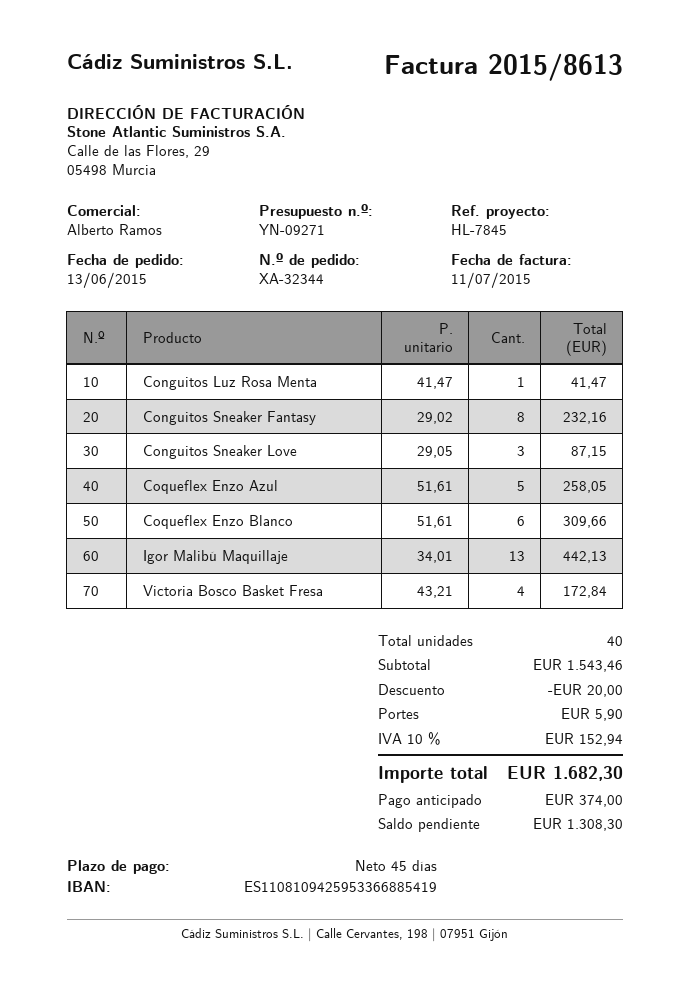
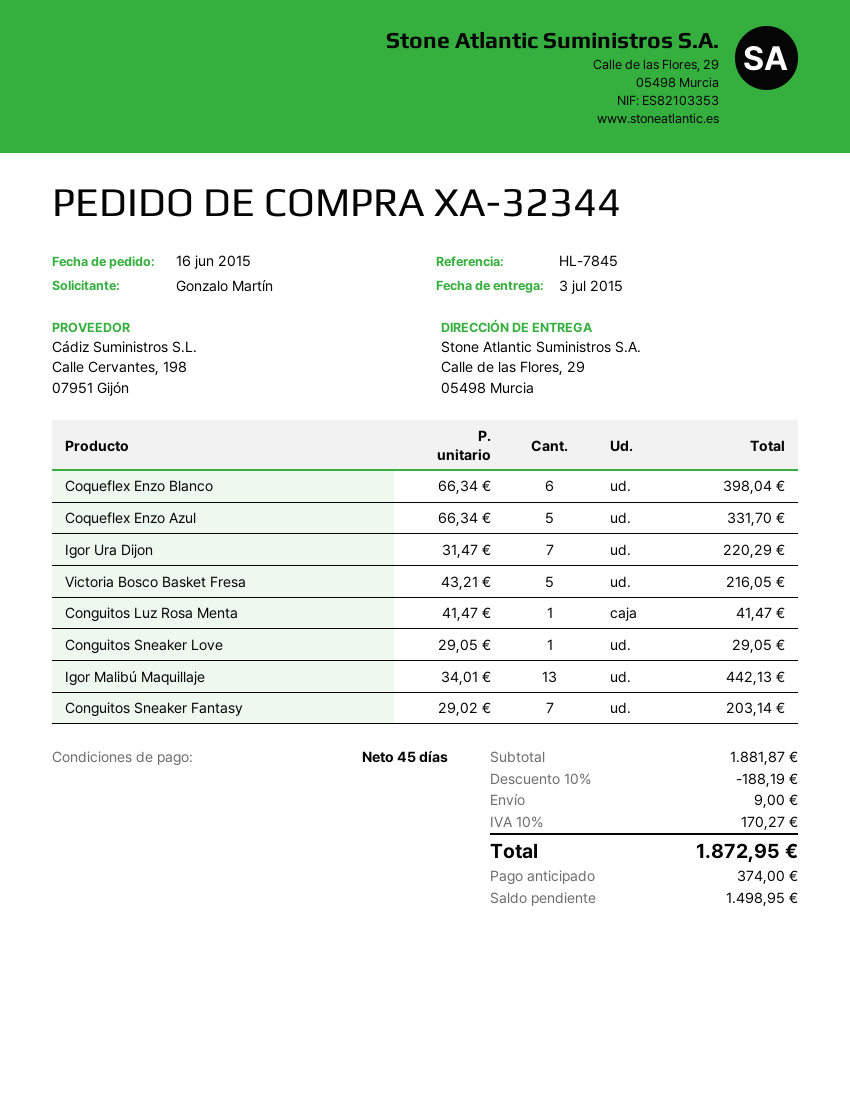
order date: 2015-06-13 -> 2015-06-16
Conguitos Sneaker Fantasy: 8 x 29.02 = 232.16 -> 7 x 29.02 = 203.14
Conguitos Sneaker Love: 3 x 29.05 = 87.15 -> 1 x 29.05 = 29.05
Coqueflex Enzo Azul: 5 x 51.61 = 258.05 -> 5 x 66.34 = 331.70
Coqueflex Enzo Blanco: 6 x 51.61 = 309.66 -> 6 x 66.34 = 398.04
Victoria Bosco Basket Fresa: 4 x 43.21 = 172.84 -> 5 x 43.21 = 216.05
Igor Ura Dijon: none -> 7 x 31.47 = 220.29
subtotal: 1543.46 -> 1881.87
discount: 20.00 -> 188.19
shipping: 5.90 -> 9.00
tax: 10% = 152.94 -> 10% = 170.27
total: 1682.30 -> 1872.95
balance: 1308.30 -> 1498.95

